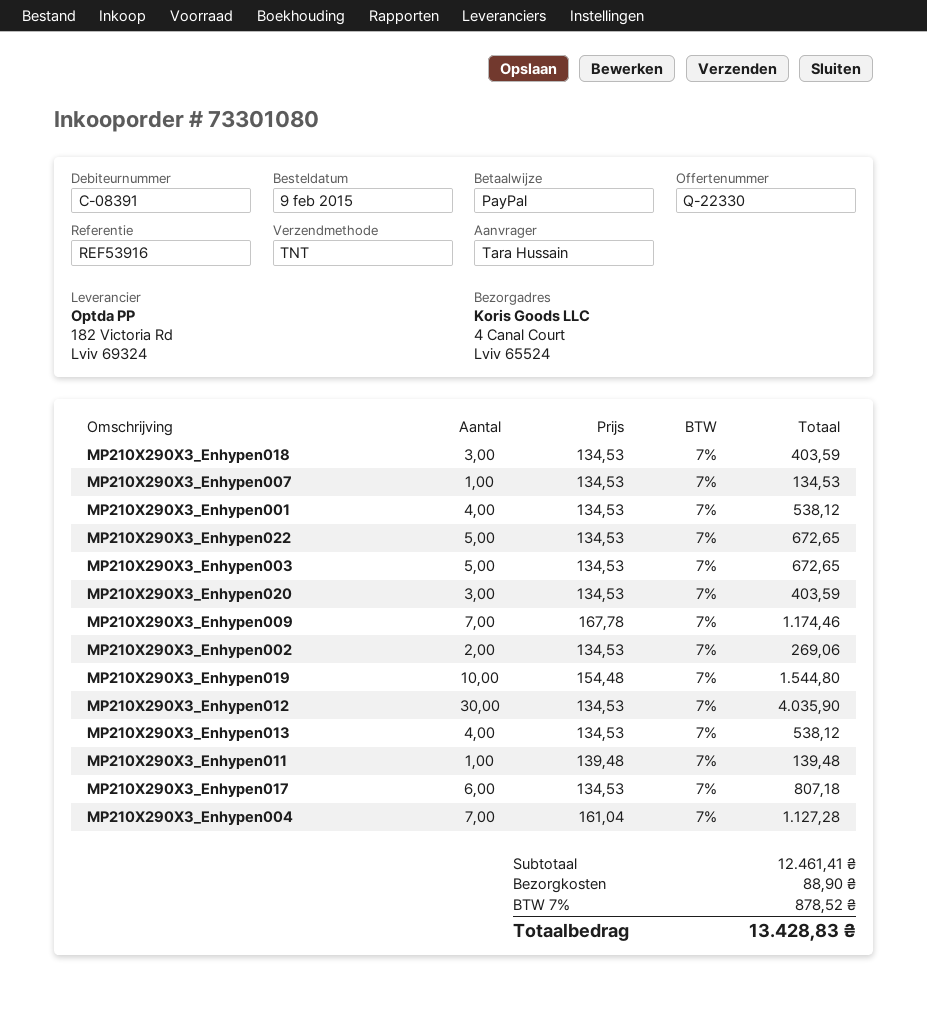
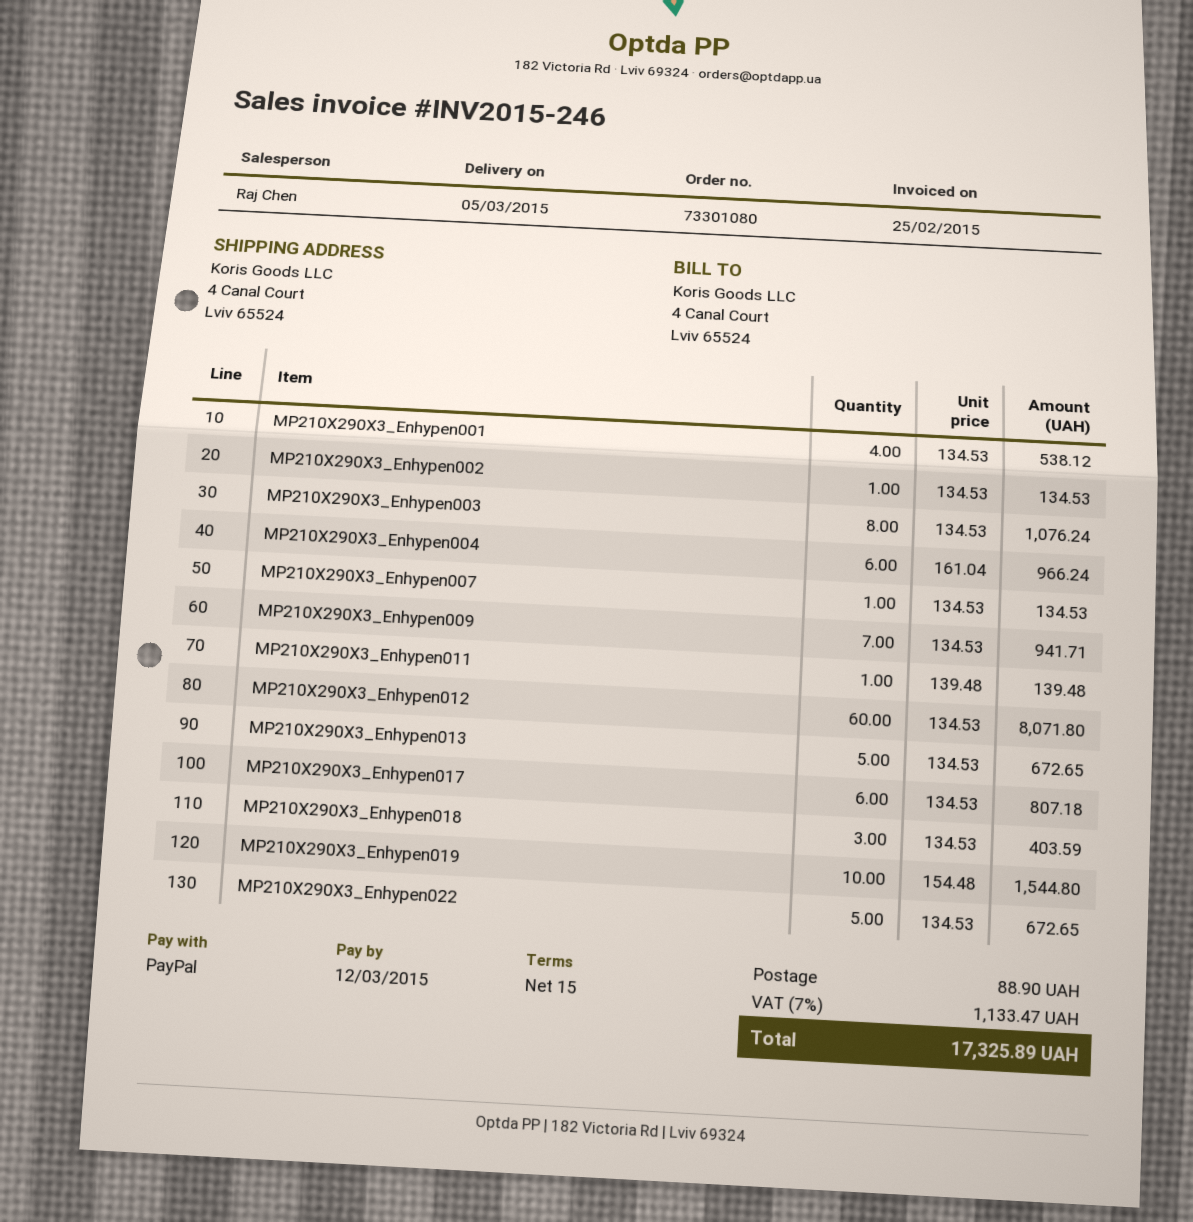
MP210Х290Х3_Enhypen003: 5 x 134.53 = 672.65 -> 8 x 134.53 = 1076.24
MP210Х290Х3_Enhypen020: 3 x 134.53 = 403.59 -> none
MP210Х290Х3_Enhypen009: 7 x 167.78 = 1174.46 -> 7 x 134.53 = 941.71
MP210Х290Х3_Enhypen002: 2 x 134.53 = 269.06 -> 1 x 134.53 = 134.53
MP210Х290Х3_Enhypen012: 30 x 134.53 = 4035.90 -> 60 x 134.53 = 8071.80
MP210Х290Х3_Enhypen013: 4 x 134.53 = 538.12 -> 5 x 134.53 = 672.65
MP210Х290Х3_Enhypen004: 7 x 161.04 = 1127.28 -> 6 x 161.04 = 966.24
tax: 7% = 878.52 -> 7% = 1133.47
total: 13428.83 -> 17325.89

